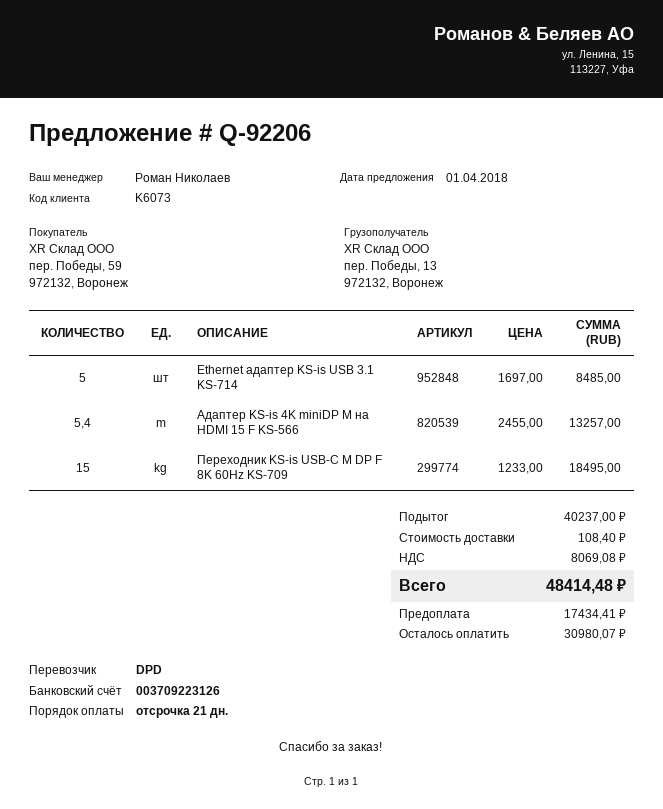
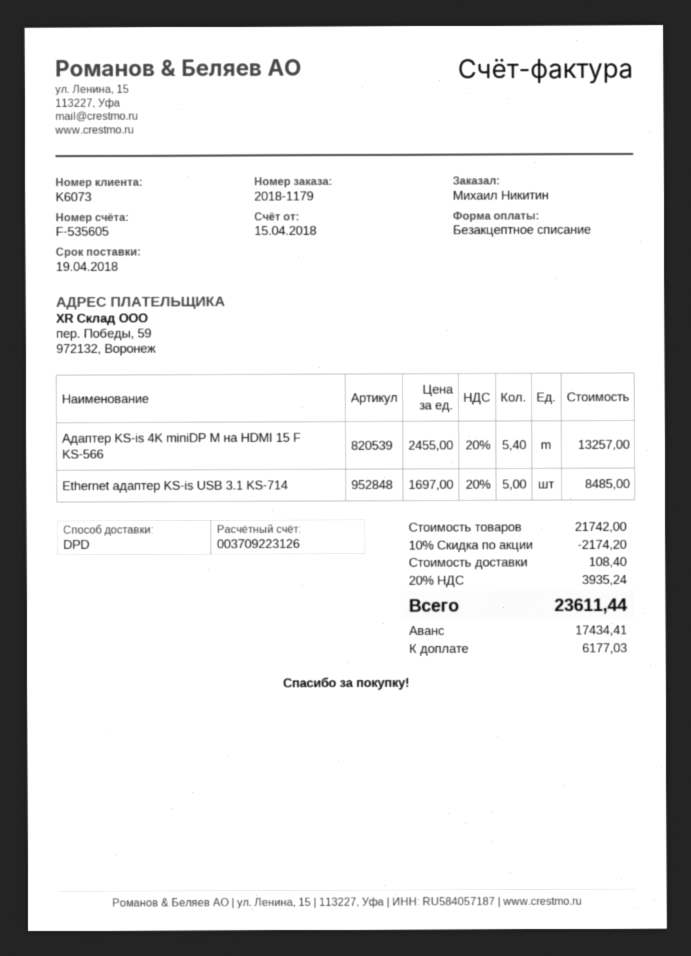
Переходник KS-is USB-C M DP F 8K 60Hz KS-709: 15 x 1233.00 = 18495.00 -> none
subtotal: 40237.00 -> 21742.00
discount: none -> 10% = 2174.20
tax: 8069.08 -> 3935.24
total: 48414.48 -> 23611.44
balance: 30980.07 -> 6177.03

